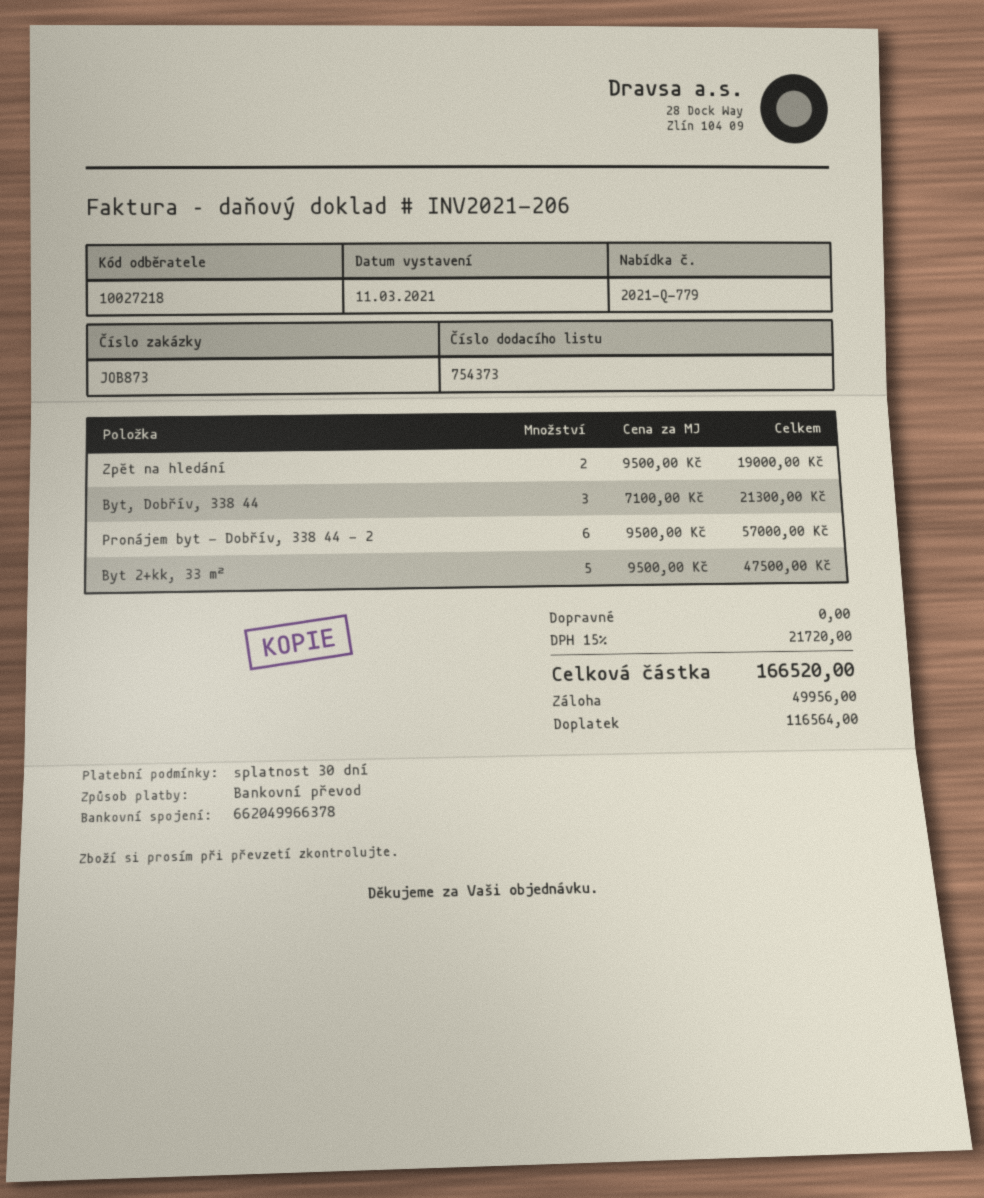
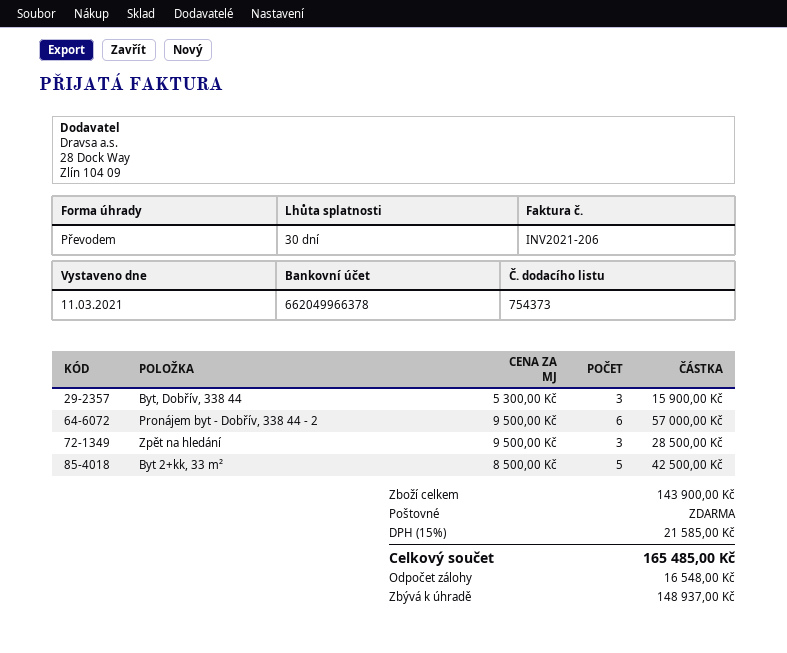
Zpět na hledání: 2 x 9500.00 = 19000.00 -> 3 x 9500.00 = 28500.00
Byt, Dobřív, 338 44: 3 x 7100.00 = 21300.00 -> 3 x 5300.00 = 15900.00
Byt 2+kk, 33 m²: 5 x 9500.00 = 47500.00 -> 5 x 8500.00 = 42500.00
tax: 15% = 21720.00 -> 15% = 21585.00
total: 166520.00 -> 165485.00
deposit: 49956.00 -> 16548.00
balance: 116564.00 -> 148937.00

